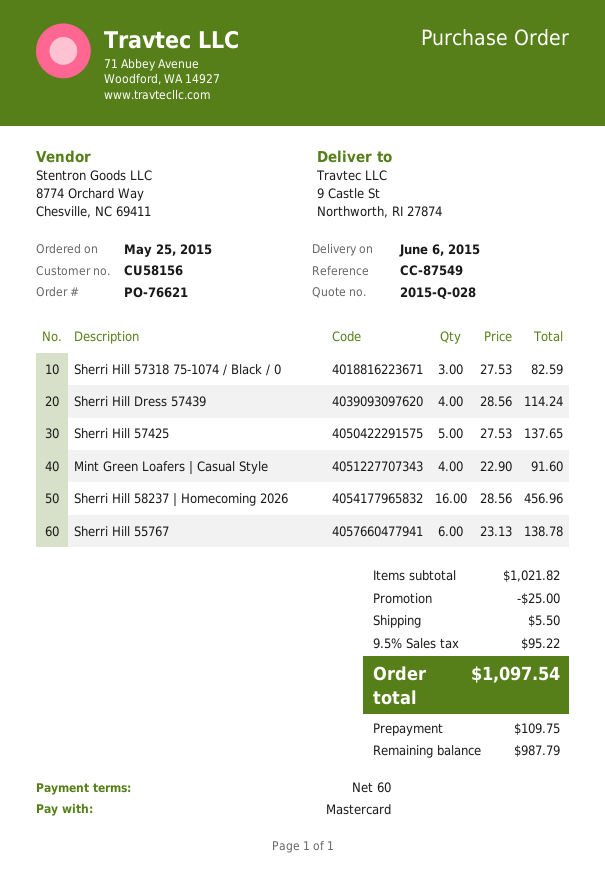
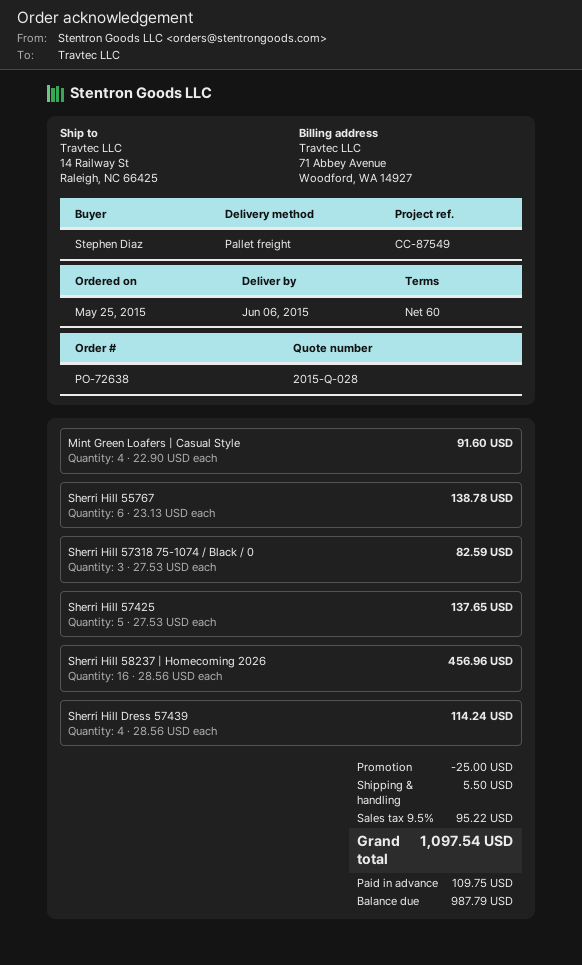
order number: PO-76621 -> PO-72638
ship to: 9 Castle St, Northworth, RI 27874 -> 14 Railway St, Raleigh, NC 66425

